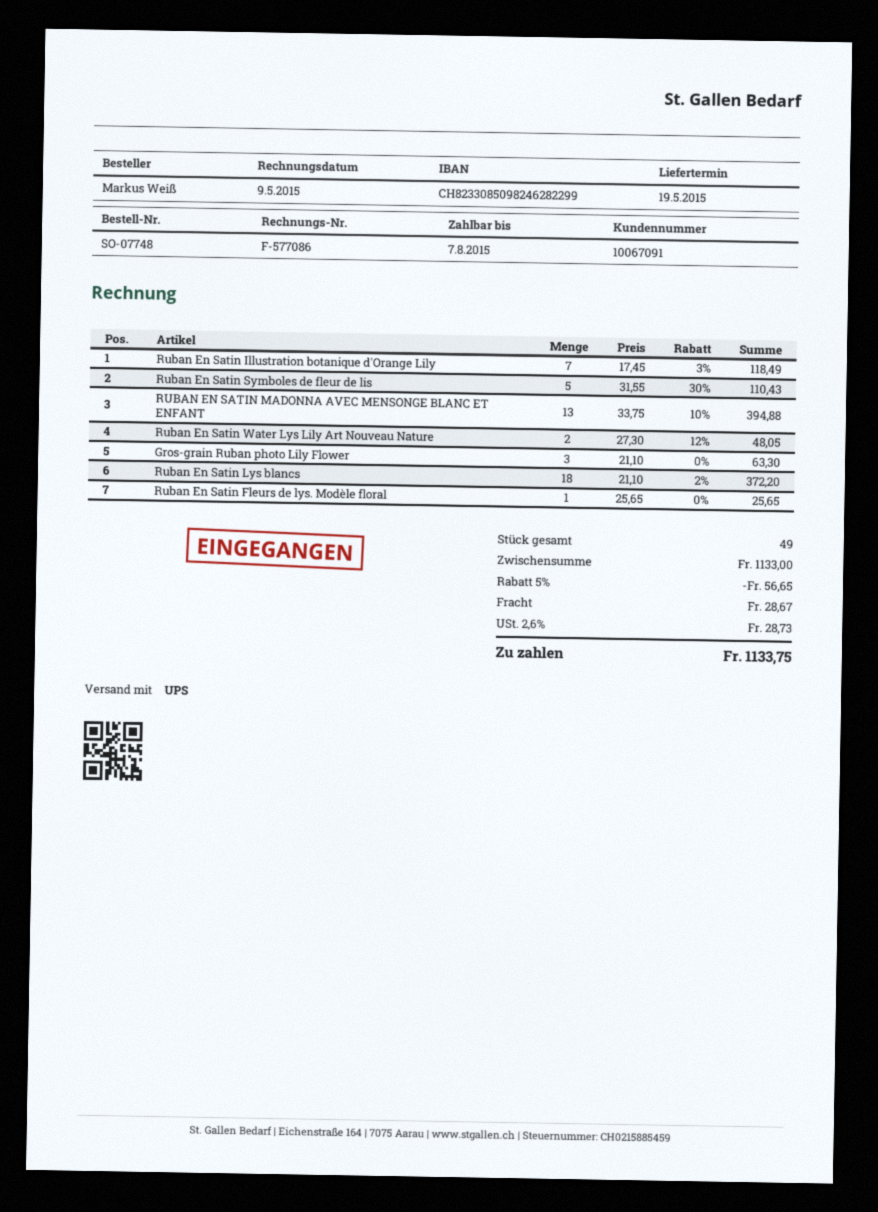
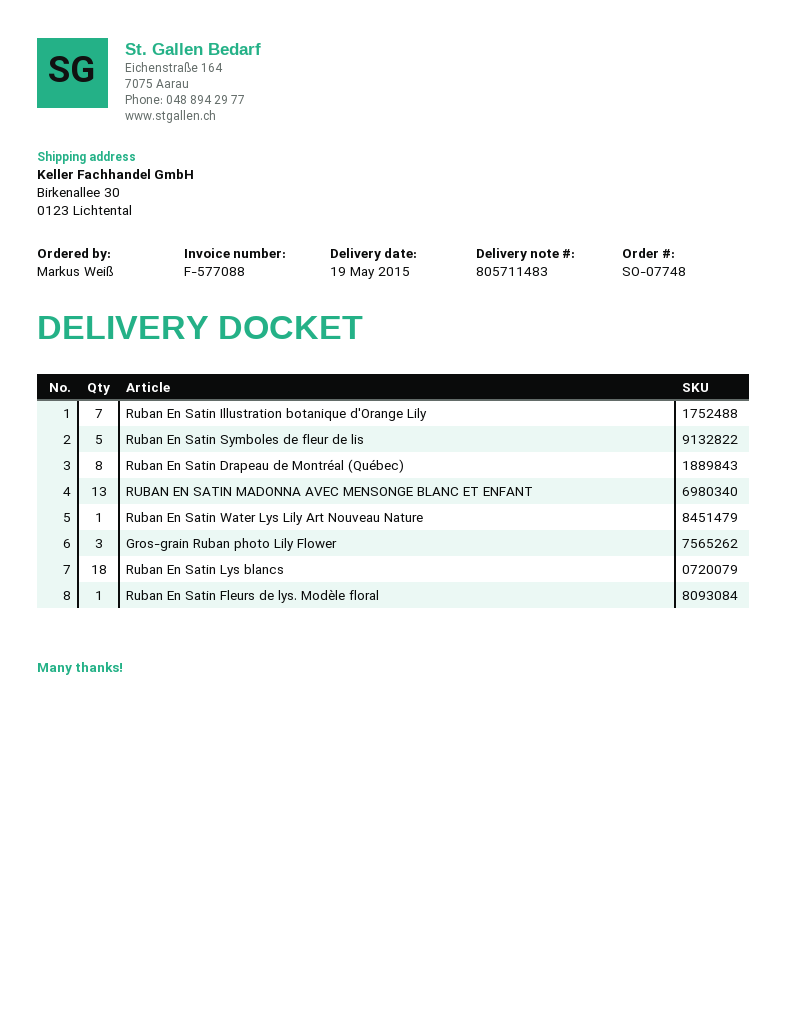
invoice number: F-577086 -> F-577088
Ruban En Satin Water Lys Lily Art Nouveau Nature: 2 -> 1
Ruban En Satin Drapeau de Montréal (Québec): none -> 8

